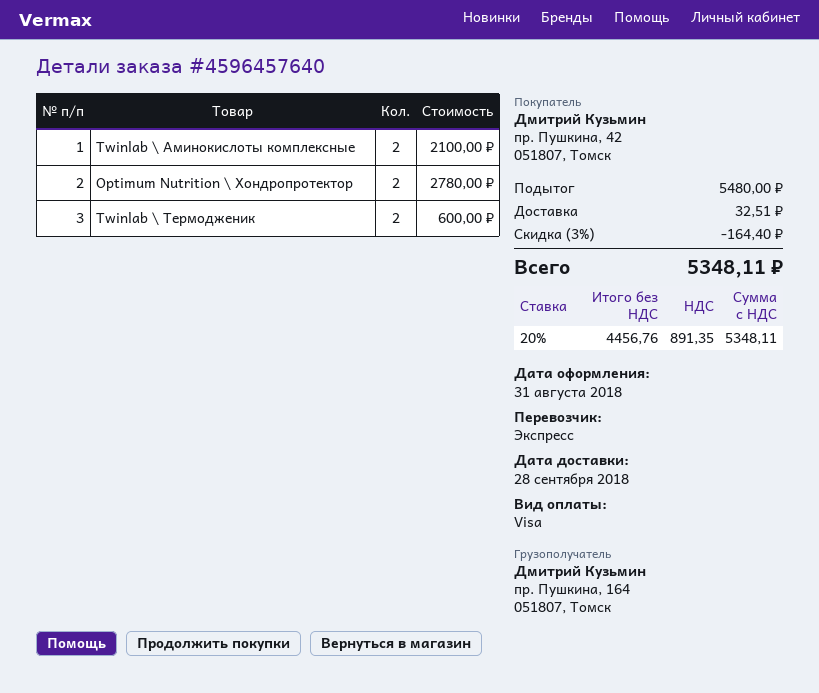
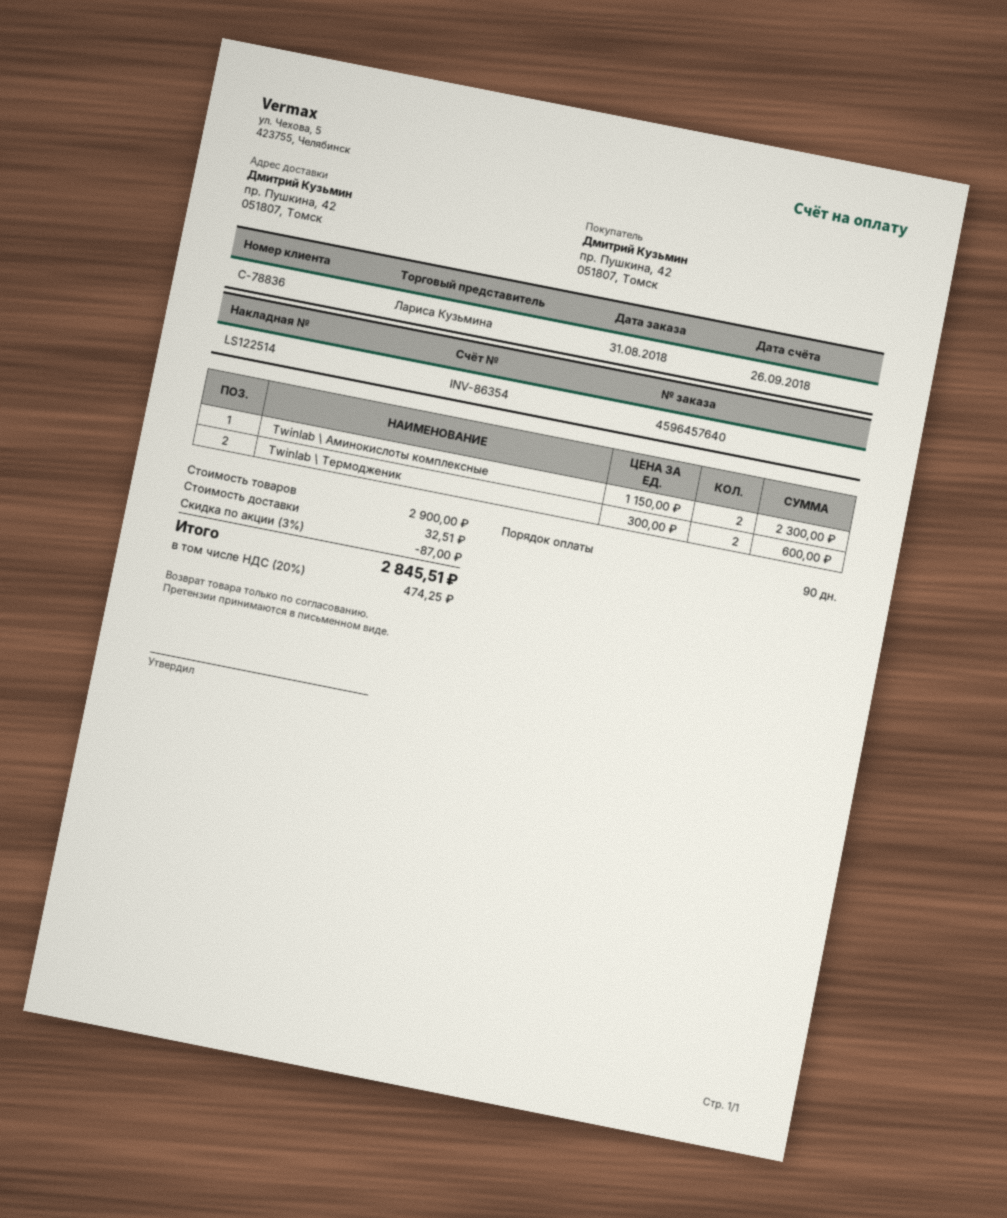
ship to: пр. Пушкина, 164, 051807, Томск -> пр. Пушкина, 42, 051807, Томск
Twinlab \ Аминокислоты комплексные: 2 for 2100.00 -> 2 for 2300.00
Optimum Nutrition \ Хондропротектор: 2 for 2780.00 -> none
subtotal: 5480.00 -> 2900.00
discount: 3% = 164.40 -> 3% = 87.00
tax: 20% = 891.35 -> 20% = 474.25
total: 5348.11 -> 2845.51

